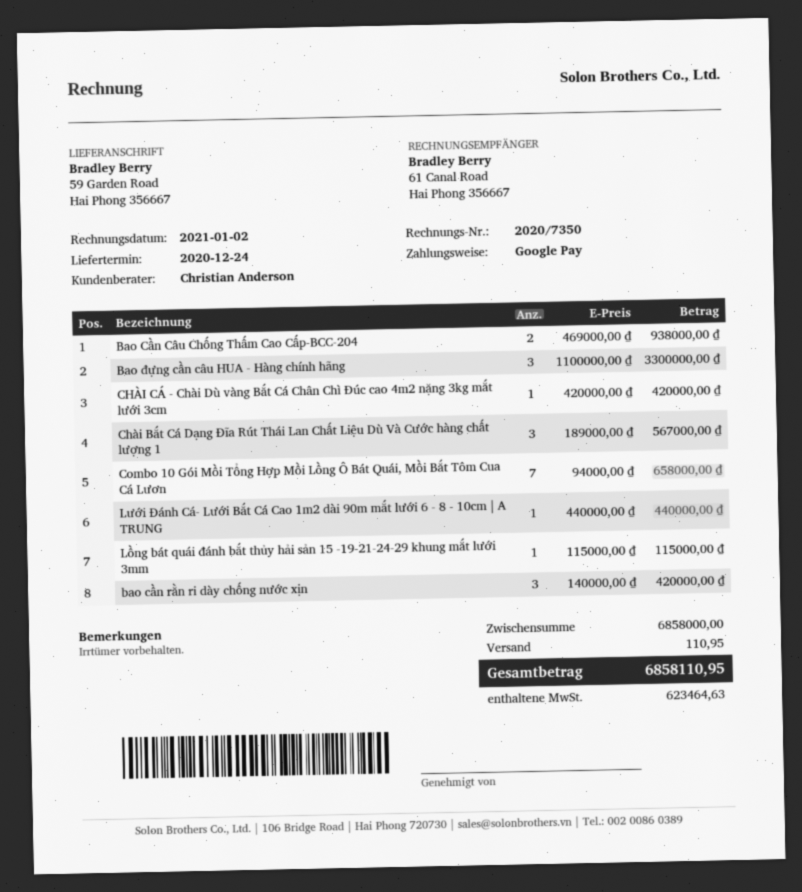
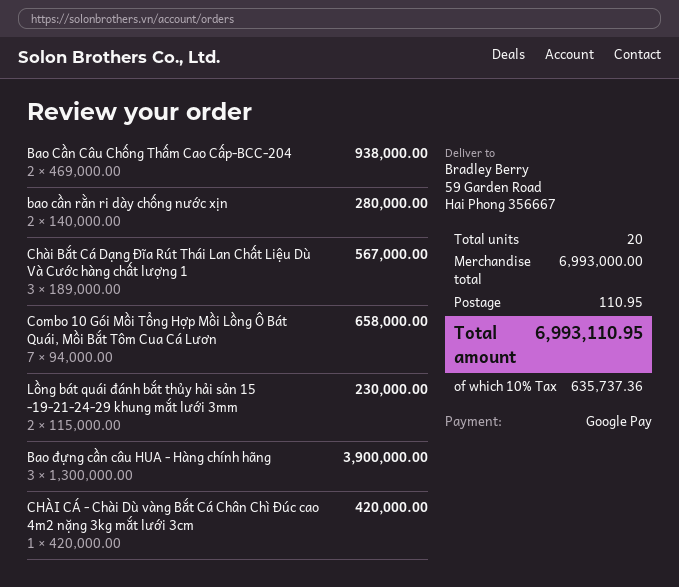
Bao đựng cần câu HUA - Hàng chính hãng: 3 x 1100000.00 = 3300000.00 -> 3 x 1300000.00 = 3900000.00
Lưới Đánh Cá- Lưới Bắt Cá Cao 1m2 dài 90m mắt lưới 6 - 8 - 10cm | A TRUNG: 1 x 440000.00 = 440000.00 -> none
Lồng bát quái đánh bắt thủy hải sản 15 -19-21-24-29 khung mắt lưới 3mm: 1 x 115000.00 = 115000.00 -> 2 x 115000.00 = 230000.00
bao cần rằn ri dày chống nước xịn: 3 x 140000.00 = 420000.00 -> 2 x 140000.00 = 280000.00
subtotal: 6858000.00 -> 6993000.00
tax: 623464.63 -> 635737.36
total: 6858110.95 -> 6993110.95

